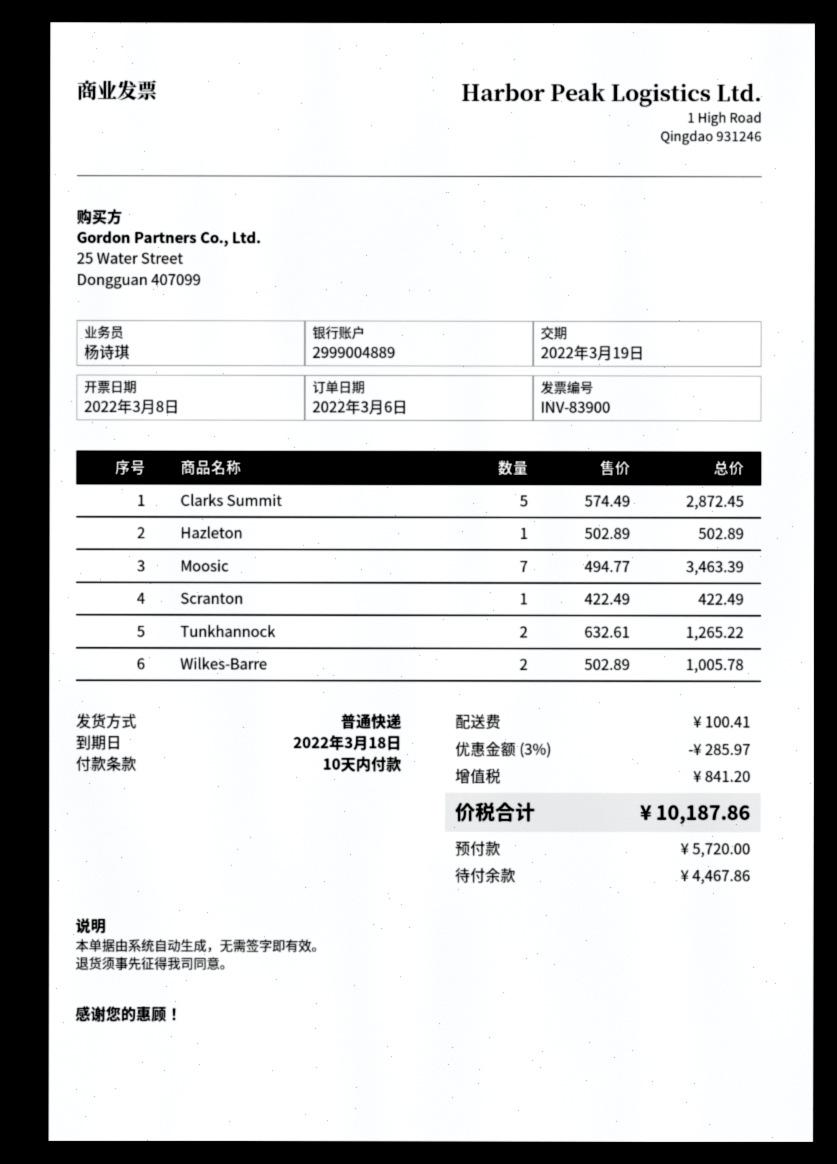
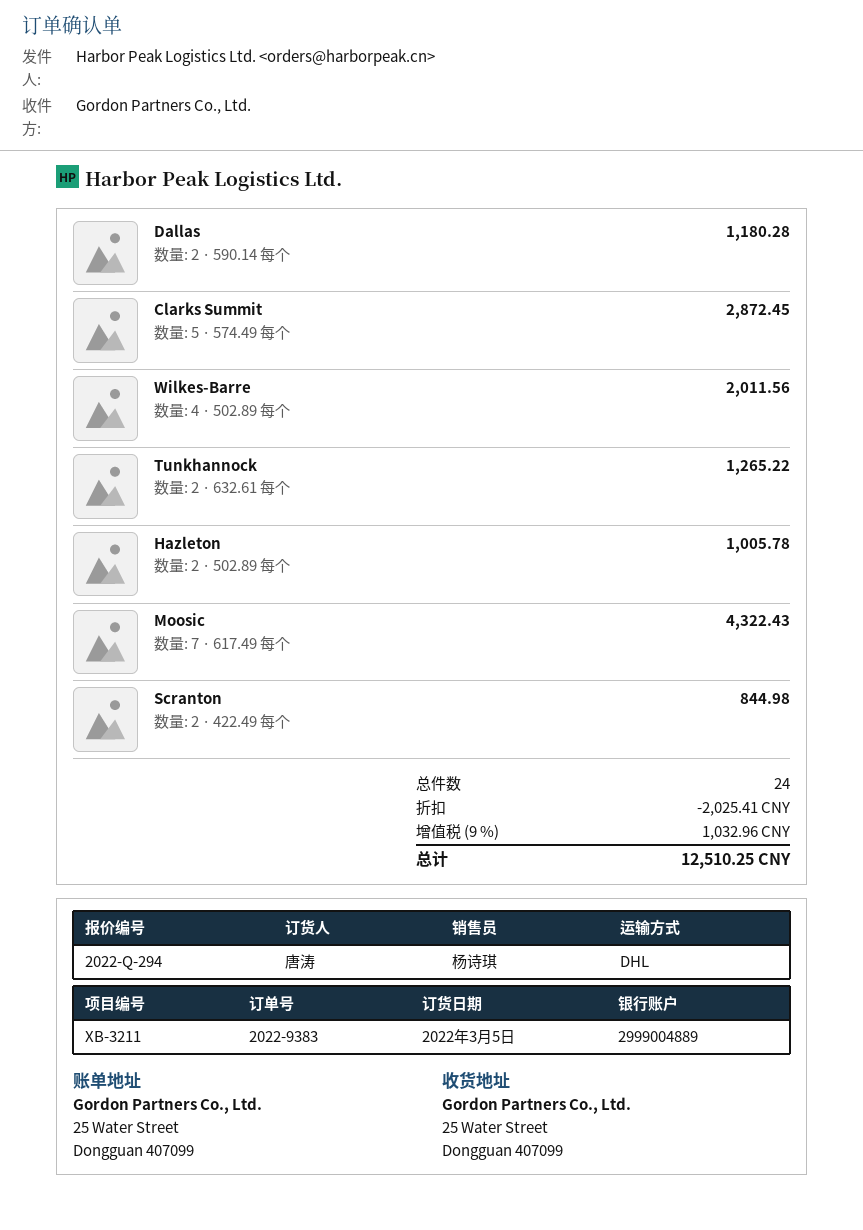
order date: 2022-03-06 -> 2022-03-05
shipping method: standard -> DHL
Hazleton: 1 x 502.89 = 502.89 -> 2 x 502.89 = 1005.78
Moosic: 7 x 494.77 = 3463.39 -> 7 x 617.49 = 4322.43
Scranton: 1 x 422.49 = 422.49 -> 2 x 422.49 = 844.98
Wilkes-Barre: 2 x 502.89 = 1005.78 -> 4 x 502.89 = 2011.56
Dallas: none -> 2 x 590.14 = 1180.28
discount: 285.97 -> 2025.41
shipping: 100.41 -> none
tax: 841.20 -> 1032.96
total: 10187.86 -> 12510.25

